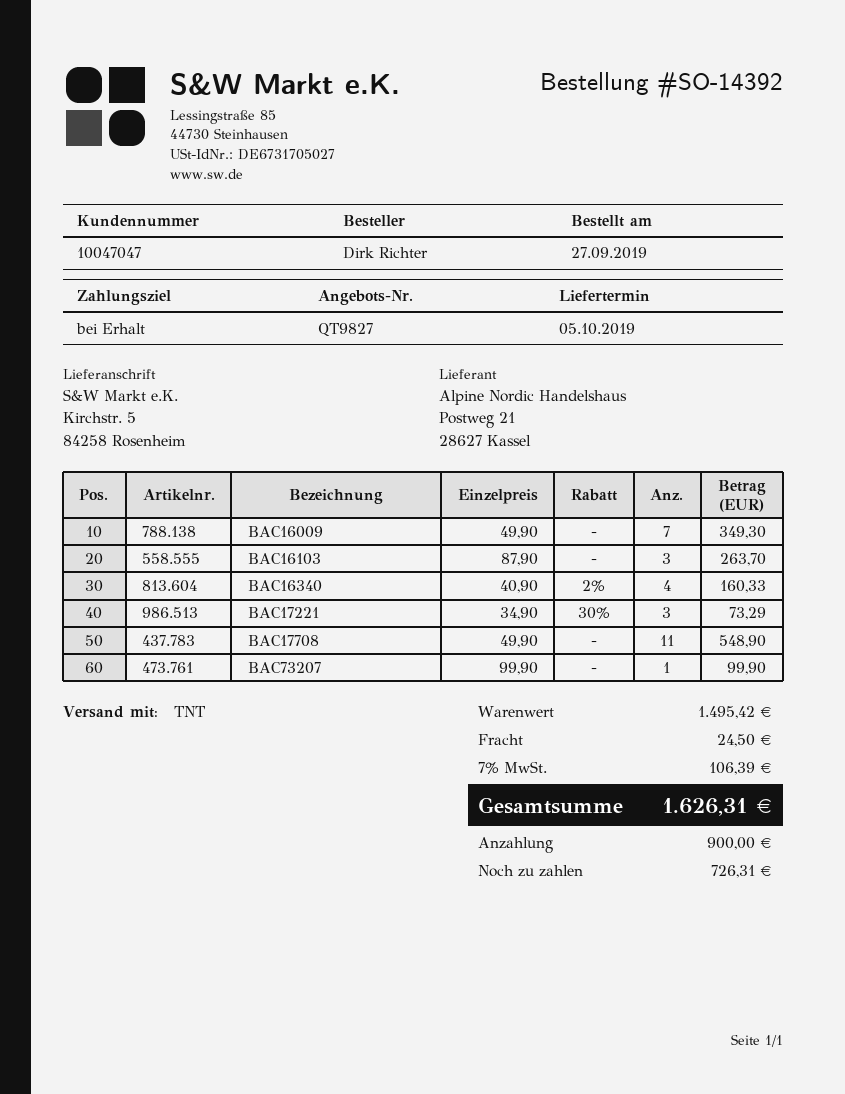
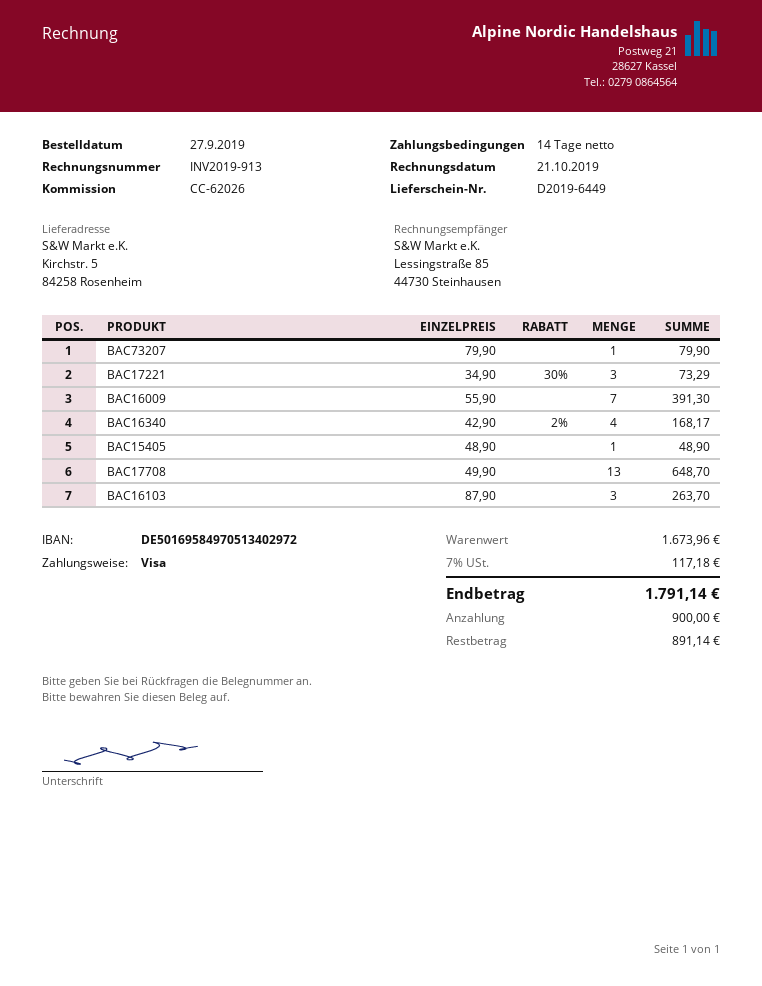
payment terms: on receipt -> 14 days
BAC16009: 7 x 49.90 = 349.30 -> 7 x 55.90 = 391.30
BAC16340: 4 x 40.90 - 2% = 160.33 -> 4 x 42.90 - 2% = 168.17
BAC17708: 11 x 49.90 = 548.90 -> 13 x 49.90 = 648.70
BAC73207: 1 x 99.90 = 99.90 -> 1 x 79.90 = 79.90
BAC15405: none -> 1 x 48.90 = 48.90
subtotal: 1495.42 -> 1673.96
shipping: 24.50 -> none
tax: 7% = 106.39 -> 7% = 117.18
total: 1626.31 -> 1791.14
balance: 726.31 -> 891.14

